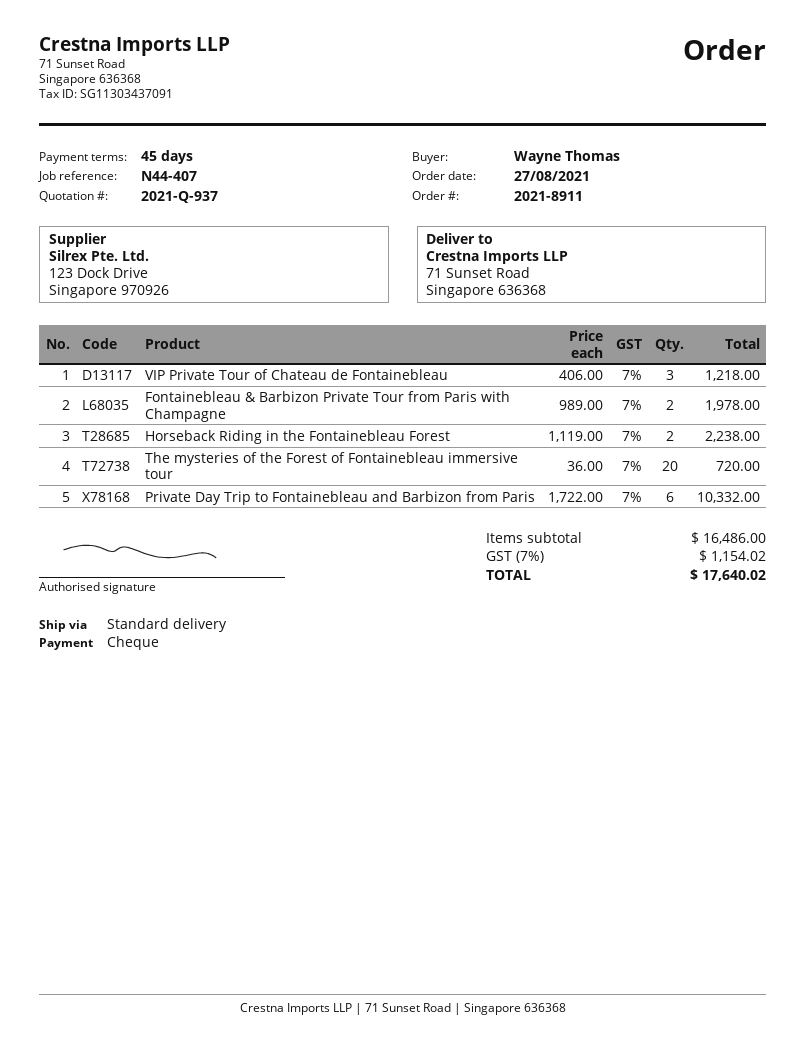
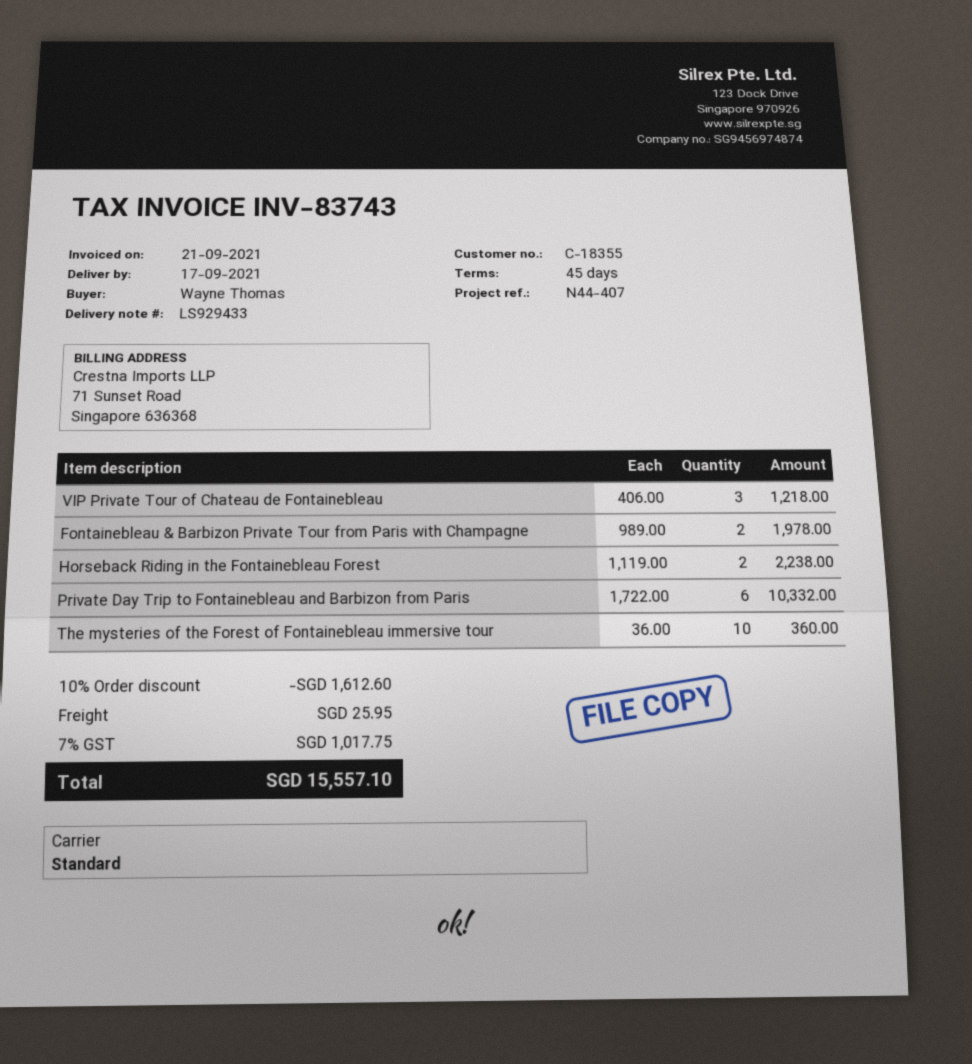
The mysteries of the Forest of Fontainebleau immersive tour: 20 x 36.00 = 720.00 -> 10 x 36.00 = 360.00
discount: none -> 10% = 1612.60
shipping: none -> 25.95
tax: 7% = 1154.02 -> 7% = 1017.75
total: 17640.02 -> 15557.10

